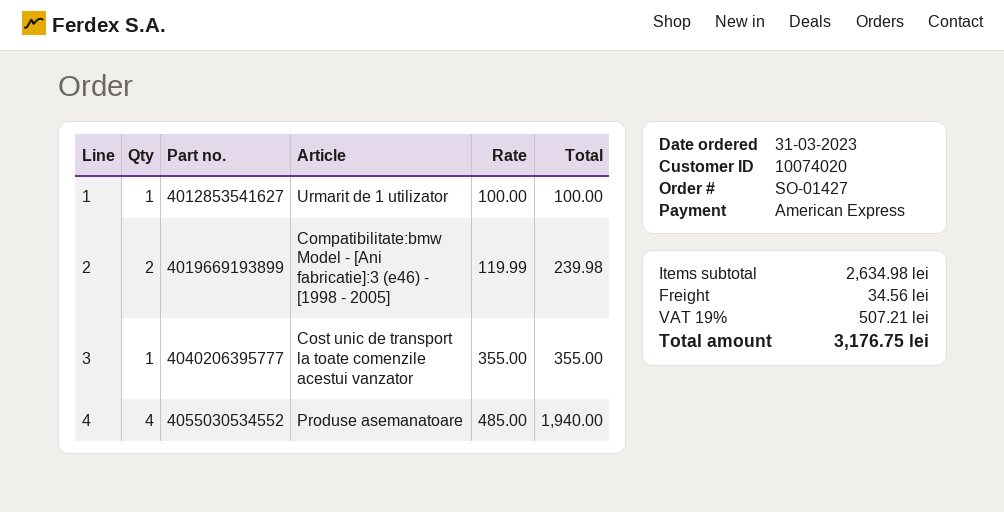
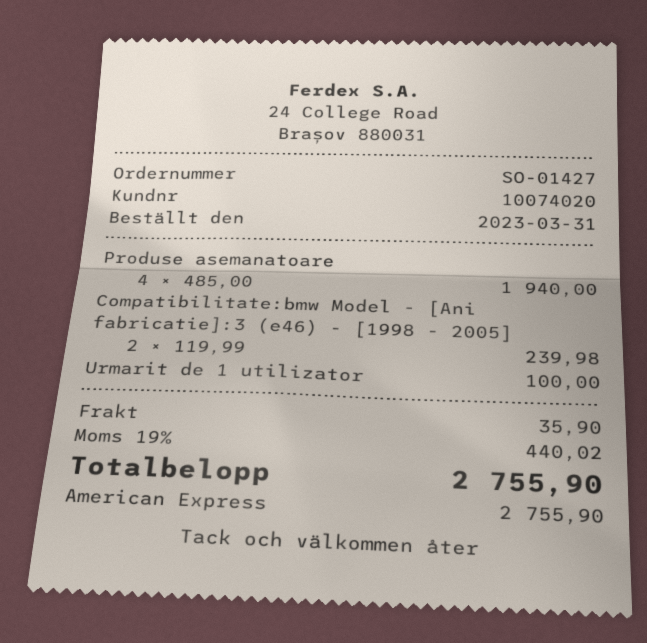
Cost unic de transport la toate comenzile acestui vanzator: 1 x 355.00 = 355.00 -> none
shipping: 34.56 -> 35.90
tax: 19% = 507.21 -> 19% = 440.02
total: 3176.75 -> 2755.90

